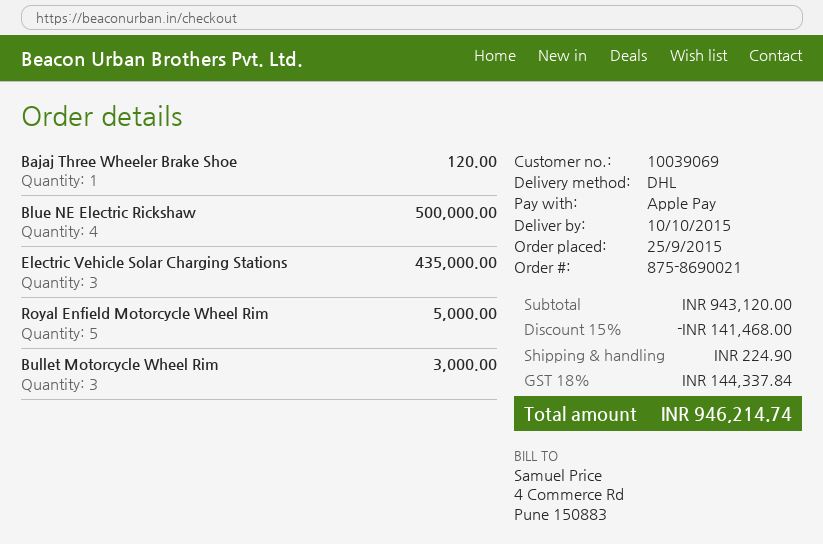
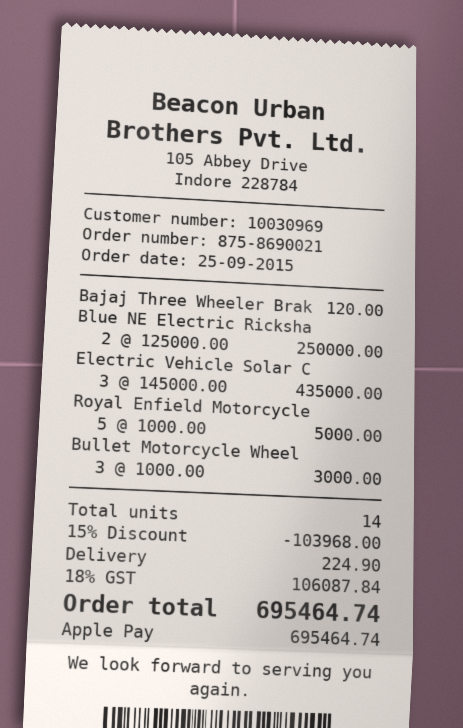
customer number: 10039069 -> 10030969
Blue NE Electric Rickshaw: 4 for 500000.00 -> 2 for 250000.00
discount: 15% = 141468.00 -> 15% = 103968.00
tax: 18% = 144337.84 -> 18% = 106087.84
total: 946214.74 -> 695464.74

